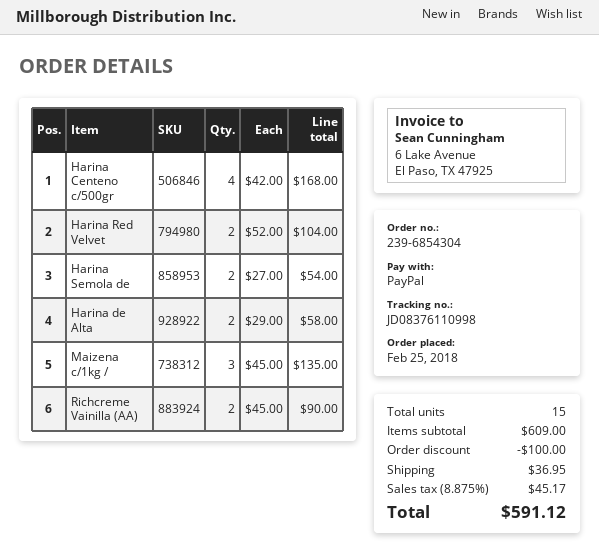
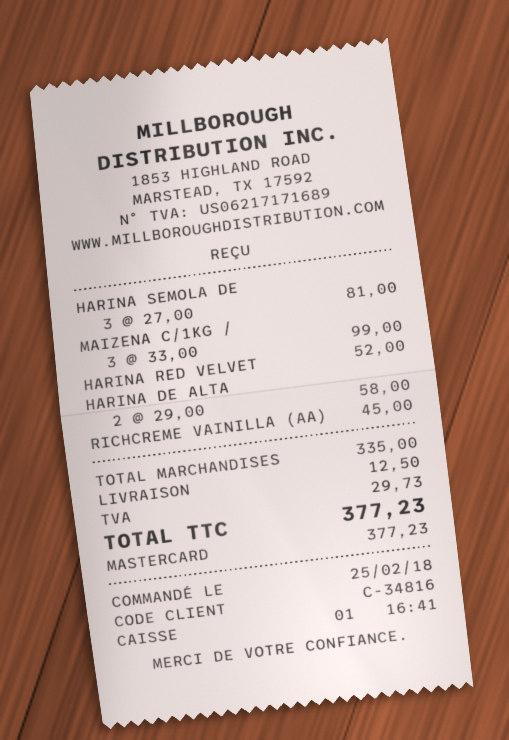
payment method: PayPal -> Mastercard
Harina Centeno c/500gr: 4 x 42.00 = 168.00 -> none
Harina Red Velvet: 2 x 52.00 = 104.00 -> 1 x 52.00 = 52.00
Harina Semola de: 2 x 27.00 = 54.00 -> 3 x 27.00 = 81.00
Maizena c/1kg /: 3 x 45.00 = 135.00 -> 3 x 33.00 = 99.00
Richcreme Vainilla (AA): 2 x 45.00 = 90.00 -> 1 x 45.00 = 45.00
subtotal: 609.00 -> 335.00
discount: 100.00 -> none
shipping: 36.95 -> 12.50
tax: 45.17 -> 29.73
total: 591.12 -> 377.23

